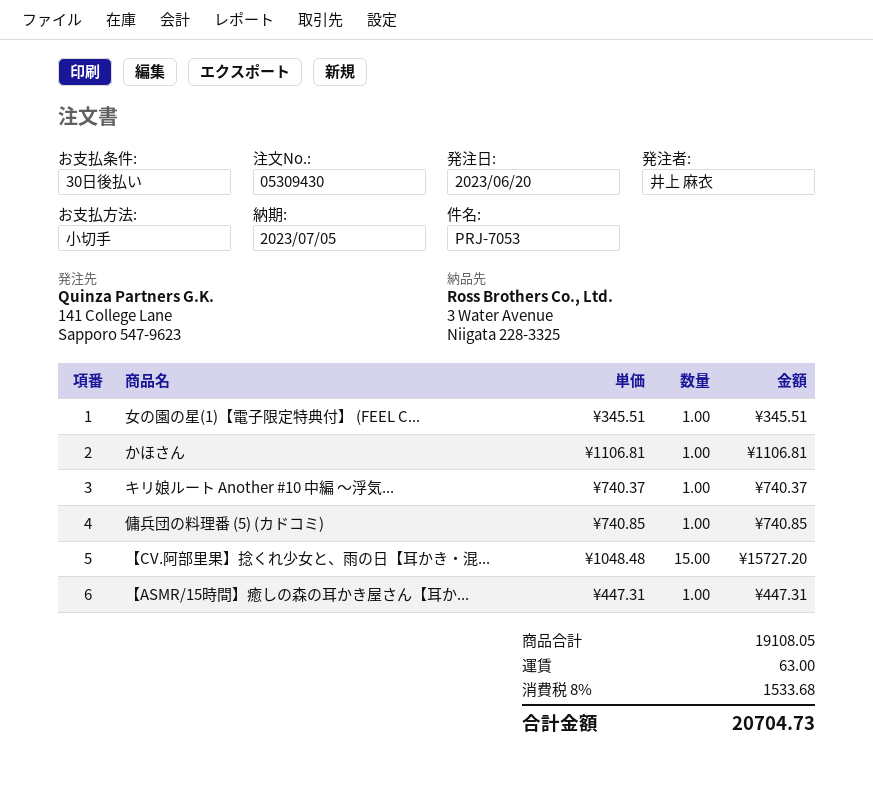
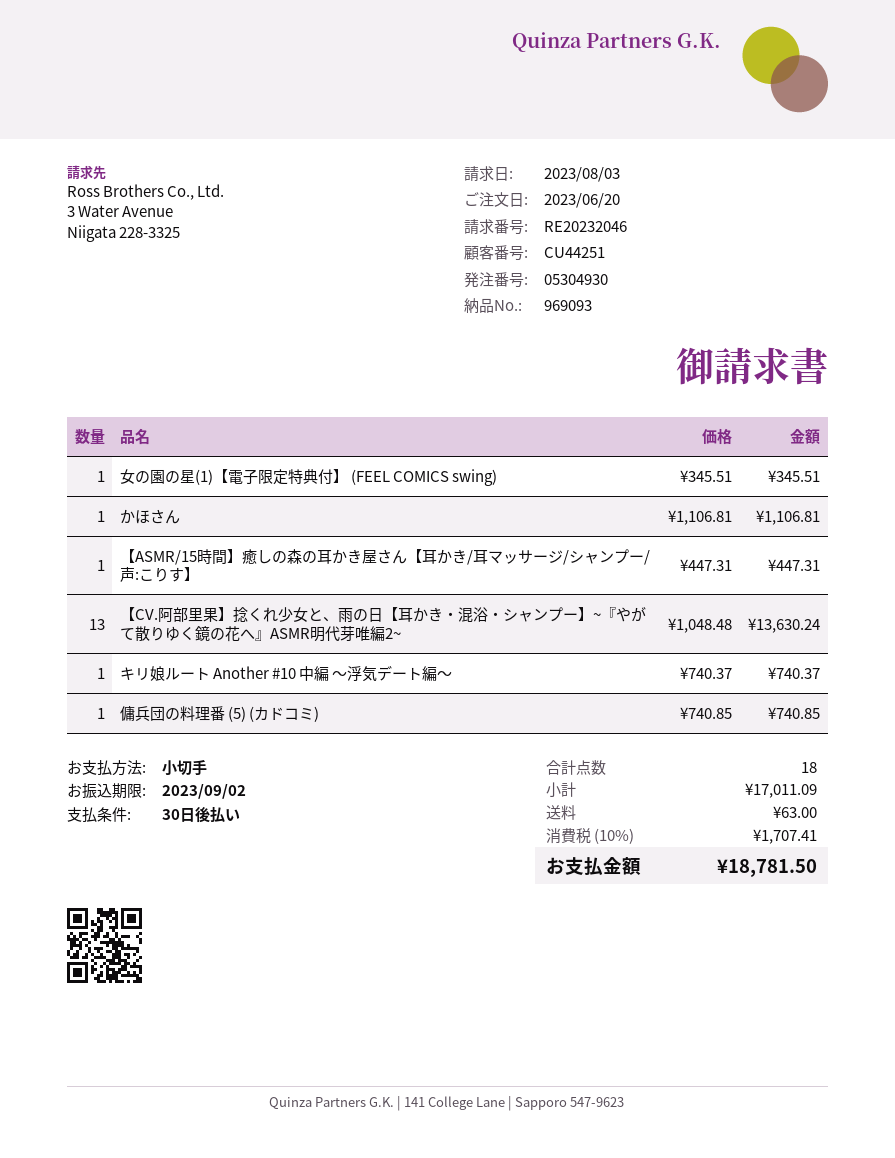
order number: 05309430 -> 05304930
【CV.阿部里果】捻くれ少女と、雨の日【耳かき・混...: 15 x 1048.48 = 15727.20 -> 13 x 1048.48 = 13630.24
subtotal: 19108.05 -> 17011.09
tax: 8% = 1533.68 -> 10% = 1707.41
total: 20704.73 -> 18781.50

